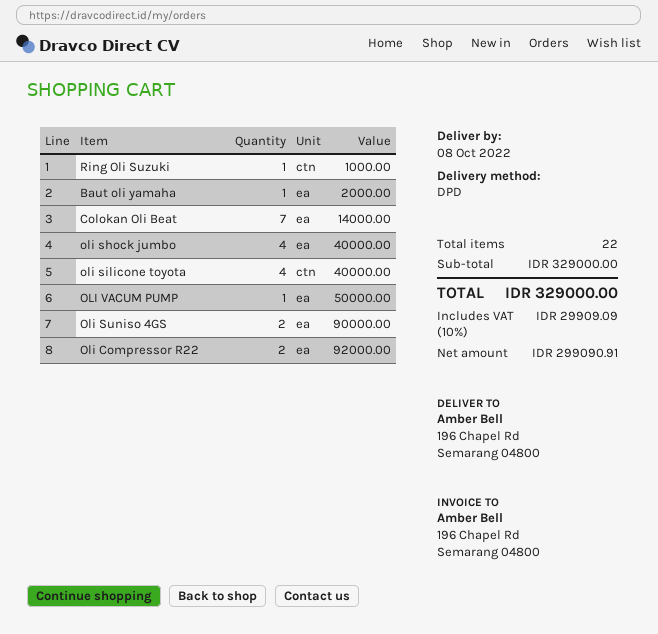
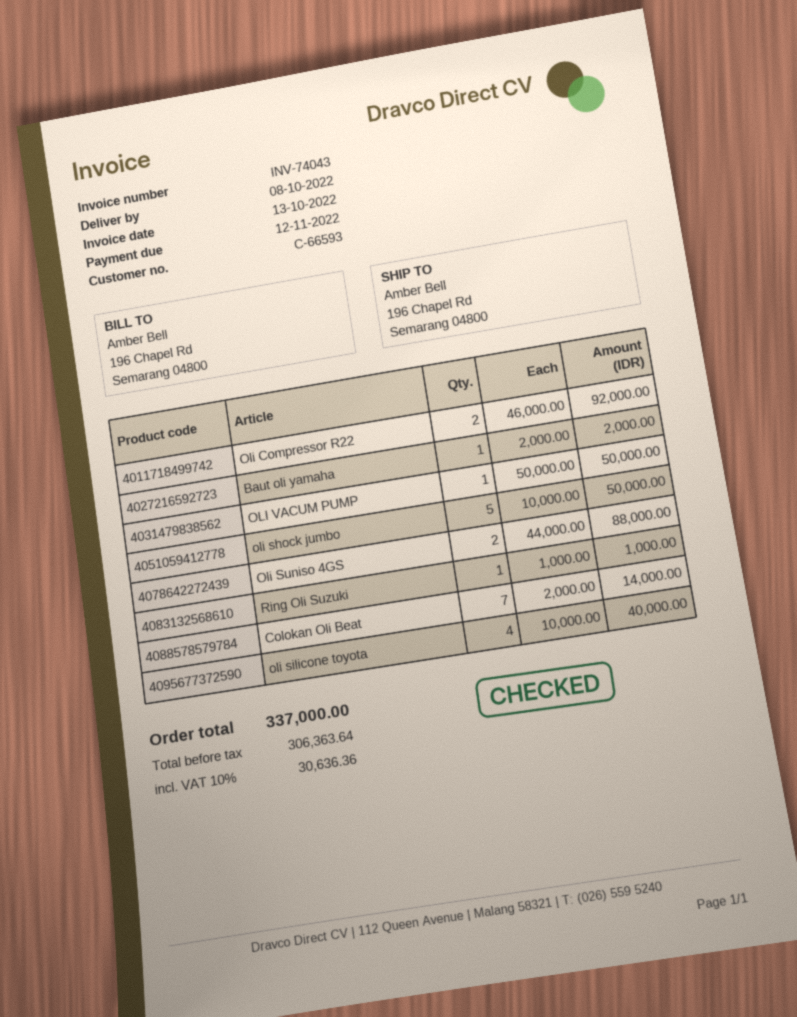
oli shock jumbo: 4 for 40000.00 -> 5 for 50000.00
Oli Suniso 4GS: 2 for 90000.00 -> 2 for 88000.00
net: 299090.91 -> 306363.64
tax: 10% = 29909.09 -> 10% = 30636.36
total: 329000.00 -> 337000.00

